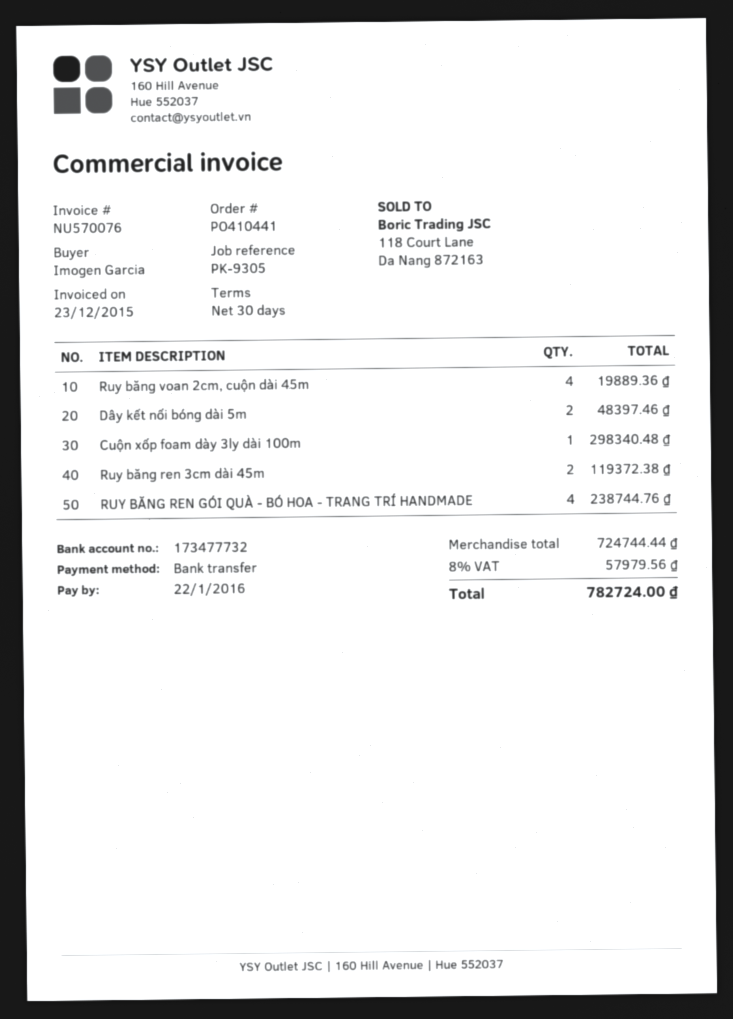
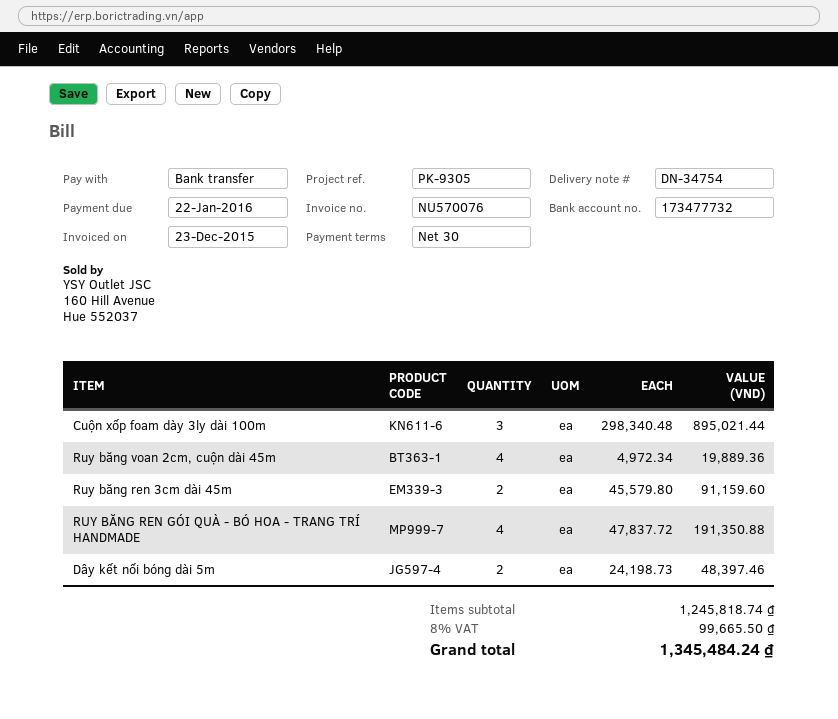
Cuộn xốp foam dày 3ly dài 100m: 1 for 298340.48 -> 3 for 895021.44
Ruy băng ren 3cm dài 45m: 2 for 119372.38 -> 2 for 91159.60
RUY BĂNG REN GÓI QUÀ - BÓ HOA - TRANG TRÍ HANDMADE: 4 for 238744.76 -> 4 for 191350.88
subtotal: 724744.44 -> 1245818.74
tax: 8% = 57979.56 -> 8% = 99665.50
total: 782724.00 -> 1345484.24

